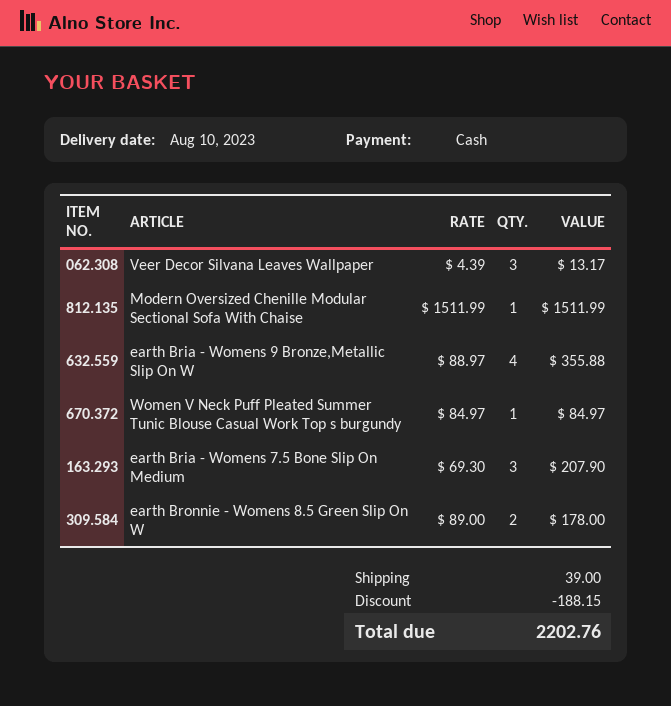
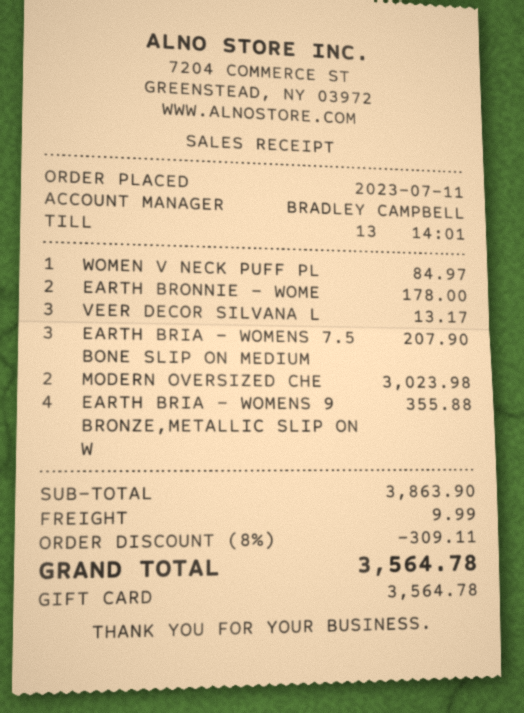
payment method: cash -> gift card
Modern Oversized Chenille Modular Sectional Sofa With Chaise: 1 for 1511.99 -> 2 for 3023.98
discount: 188.15 -> 309.11
shipping: 39.00 -> 9.99
total: 2202.76 -> 3564.78

